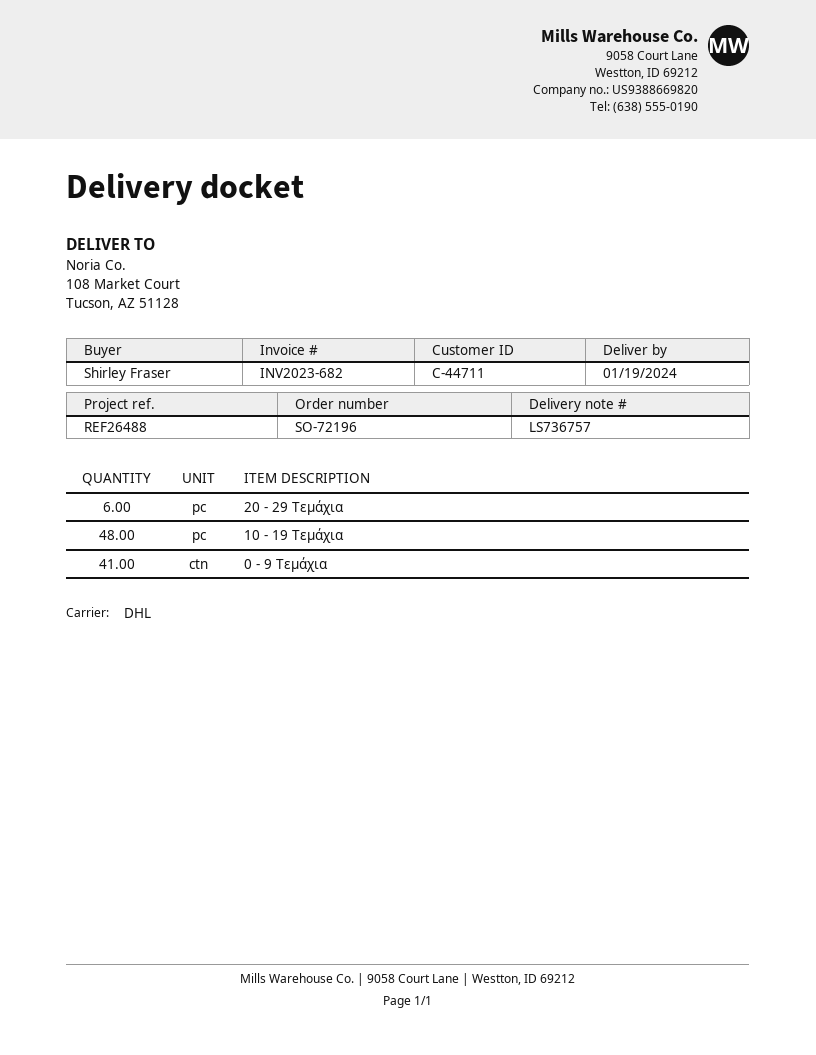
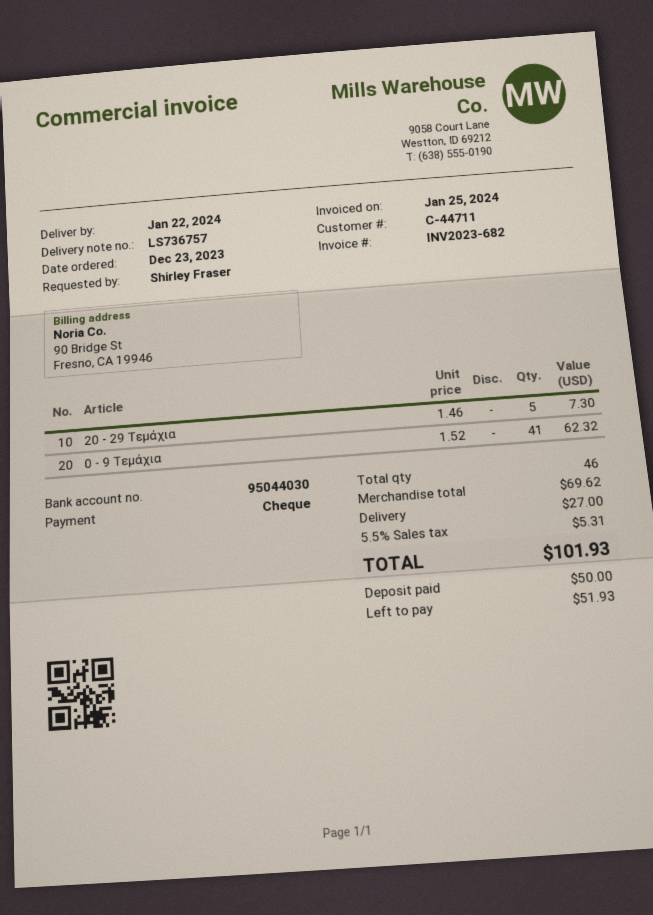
delivery date: 2024-01-19 -> 2024-01-22
20 - 29 Τεμάχια: 6 -> 5
10 - 19 Τεμάχια: 48 -> none

